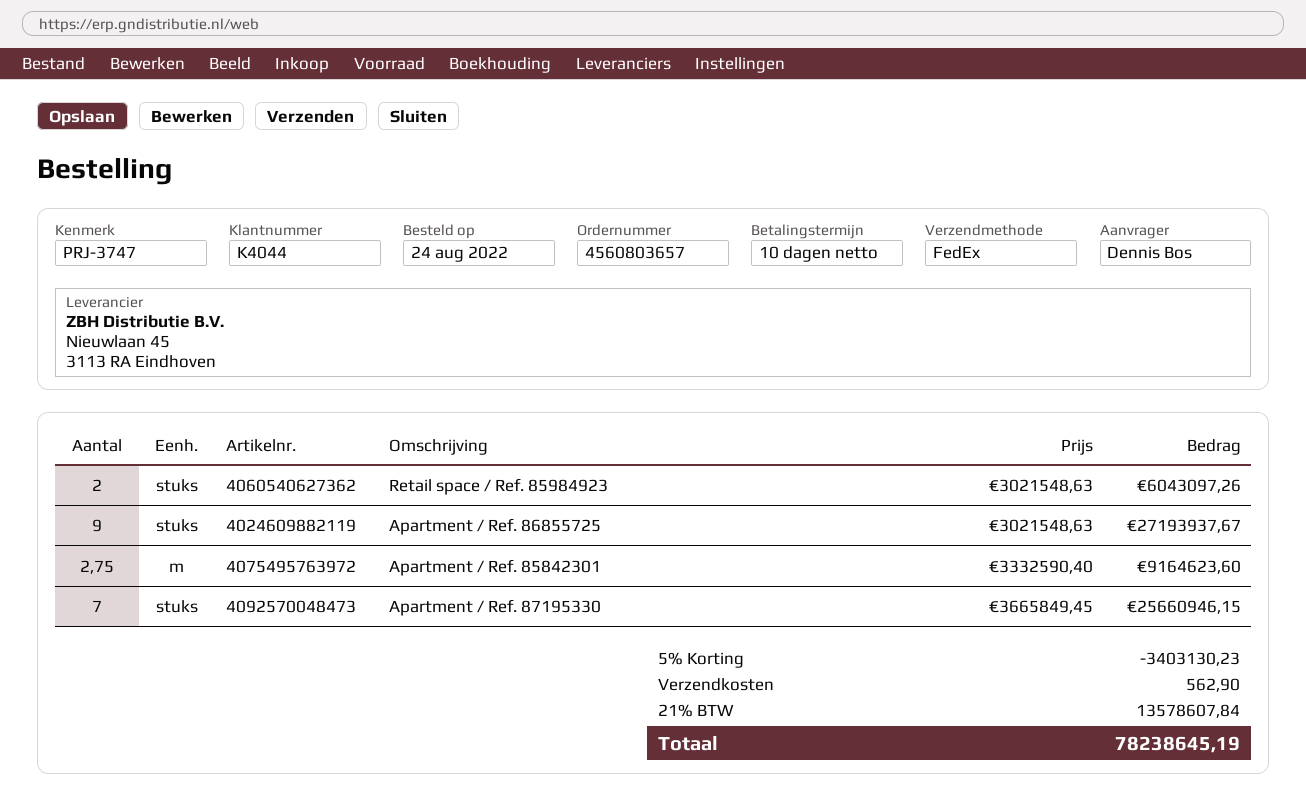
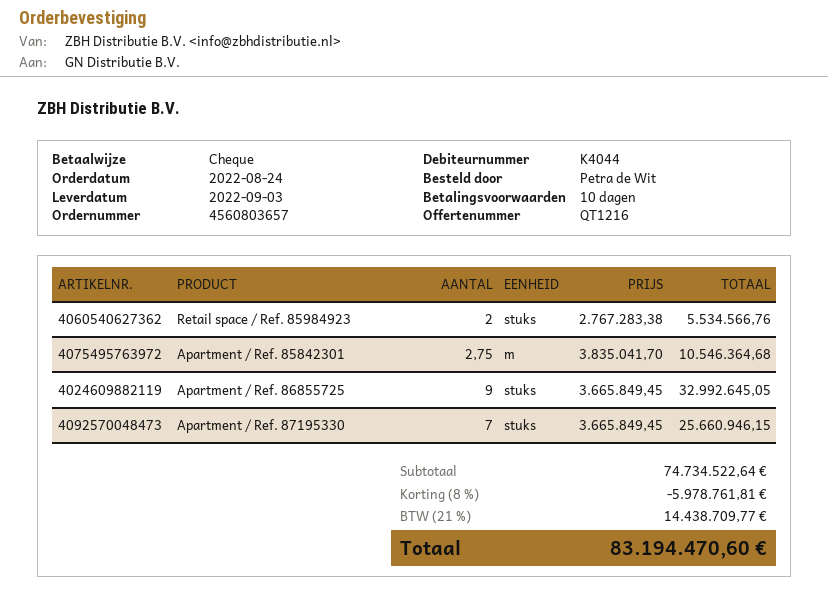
ordered by: Dennis Bos -> Petra de Wit
Retail space / Ref. 85984923: 2 x 3021548.63 = 6043097.26 -> 2 x 2767283.38 = 5534566.76
Apartment / Ref. 86855725: 9 x 3021548.63 = 27193937.67 -> 9 x 3665849.45 = 32992645.05
Apartment / Ref. 85842301: 2.75 x 3332590.40 = 9164623.60 -> 2.75 x 3835041.70 = 10546364.68
discount: 5% = 3403130.23 -> 8% = 5978761.81
shipping: 562.90 -> none
tax: 21% = 13578607.84 -> 21% = 14438709.77
total: 78238645.19 -> 83194470.60

